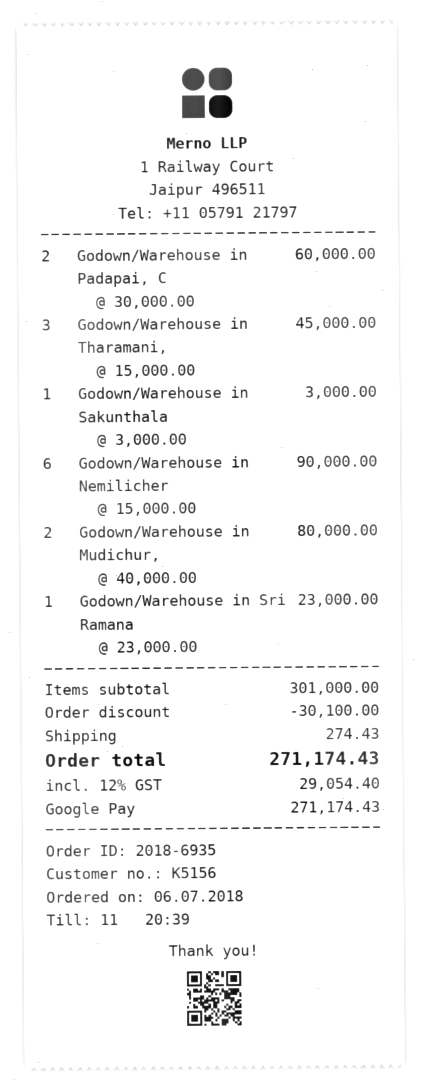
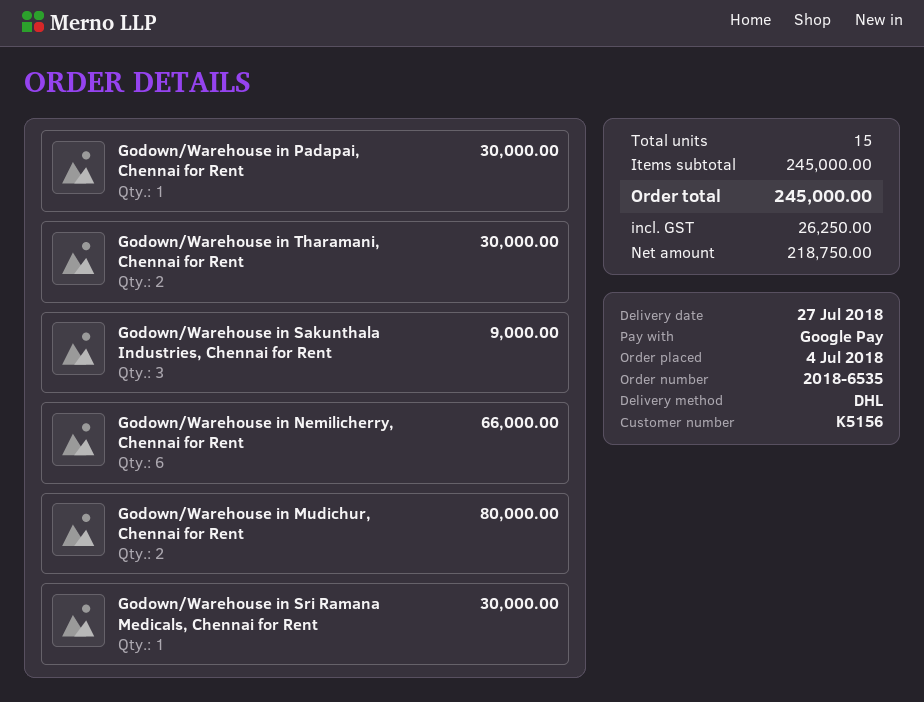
order number: 2018-6935 -> 2018-6535
order date: 2018-07-06 -> 2018-07-04
Godown/Warehouse in Padapai, C: 2 for 60000.00 -> 1 for 30000.00
Godown/Warehouse in Tharamani,: 3 for 45000.00 -> 2 for 30000.00
Godown/Warehouse in Sakunthala: 1 for 3000.00 -> 3 for 9000.00
Godown/Warehouse in Nemilicher: 6 for 90000.00 -> 6 for 66000.00
Godown/Warehouse in Sri Ramana: 1 for 23000.00 -> 1 for 30000.00
subtotal: 301000.00 -> 245000.00
discount: 30100.00 -> none
shipping: 274.43 -> none
tax: 29054.40 -> 26250.00
total: 271174.43 -> 245000.00

